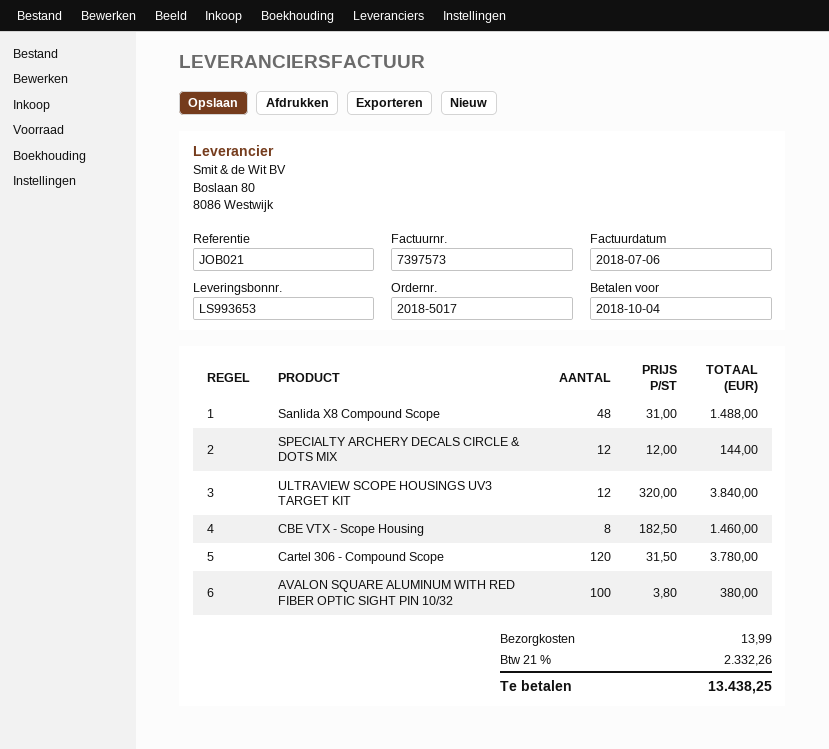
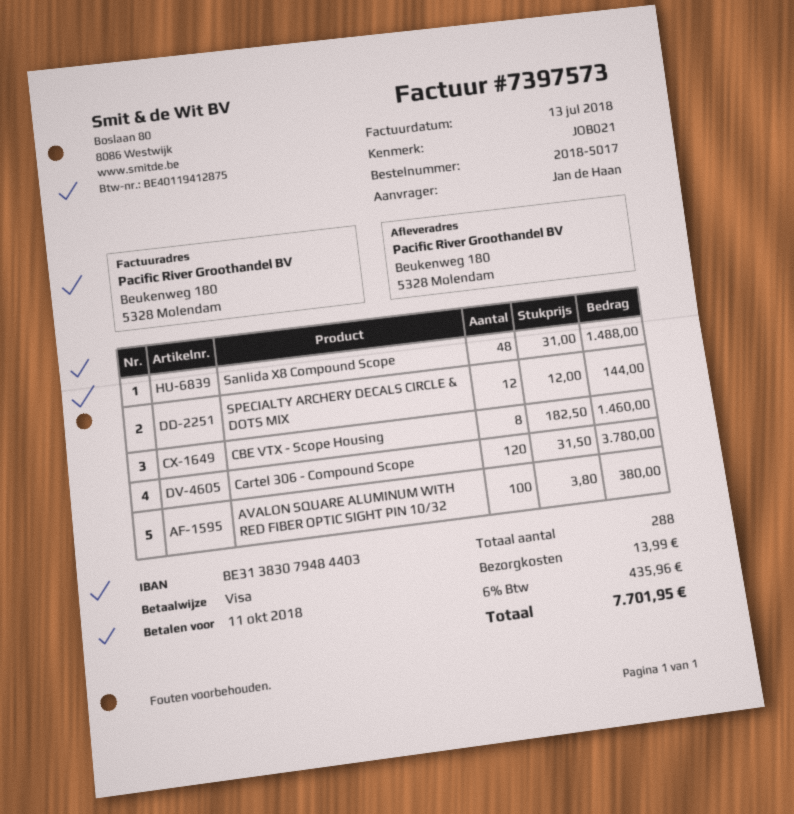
invoice date: 2018-07-06 -> 2018-07-13
due date: 2018-10-04 -> 2018-10-11
ULTRAVIEW SCOPE HOUSINGS UV3 TARGET KIT: 12 x 320.00 = 3840.00 -> none
tax: 21% = 2332.26 -> 6% = 435.96
total: 13438.25 -> 7701.95

